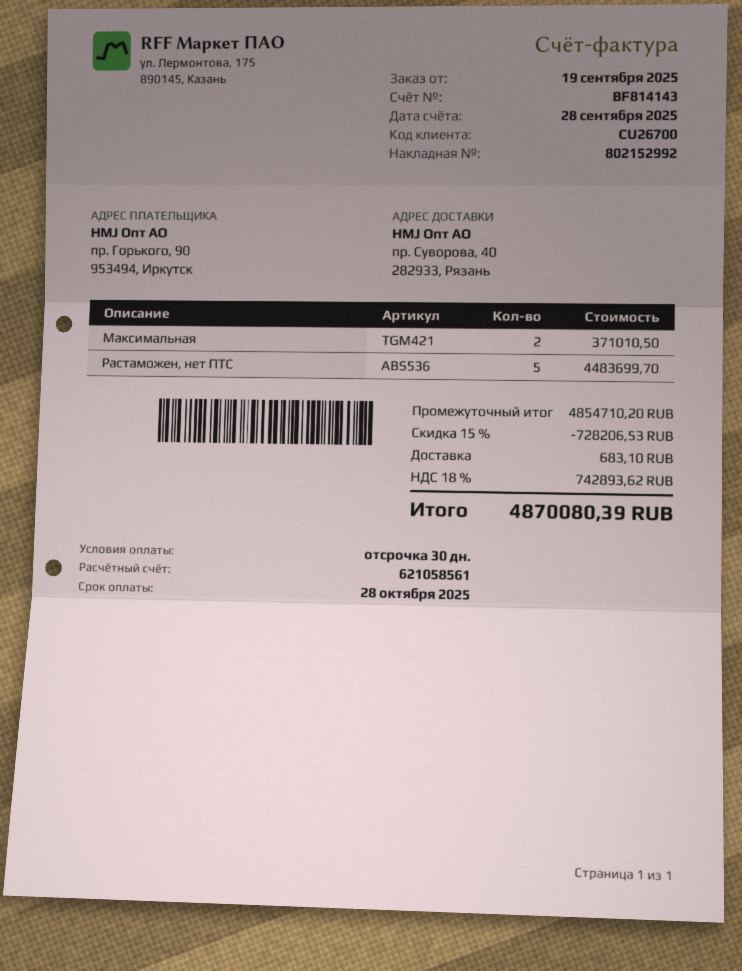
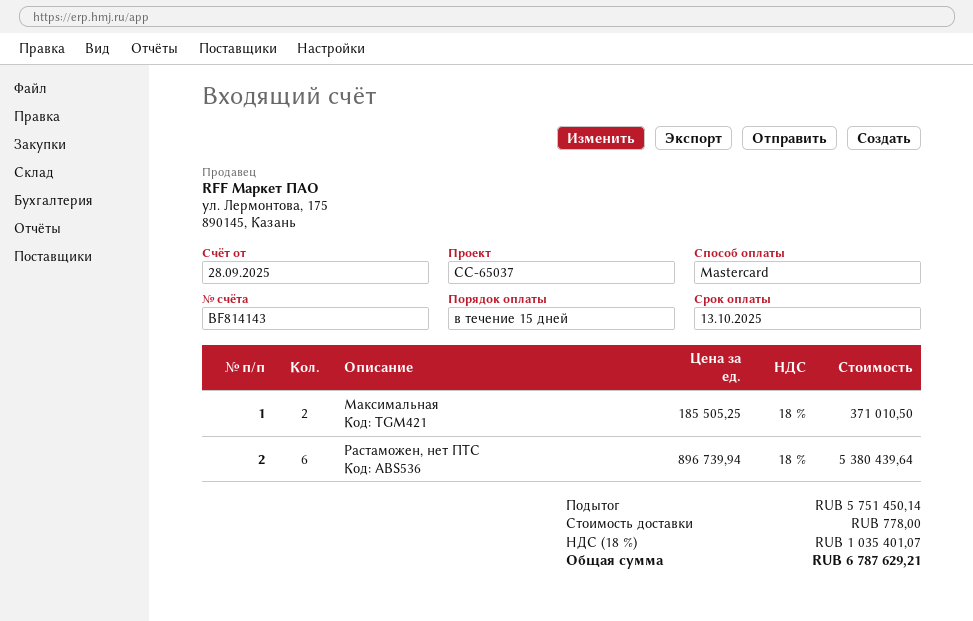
payment terms: 30 days -> 15 days
due date: 2025-10-28 -> 2025-10-13
Растаможен, нет ПТС: 5 for 4483699.70 -> 6 for 5380439.64
subtotal: 4854710.20 -> 5751450.14
discount: 15% = 728206.53 -> none
shipping: 683.10 -> 778.00
tax: 18% = 742893.62 -> 18% = 1035401.07
total: 4870080.39 -> 6787629.21

